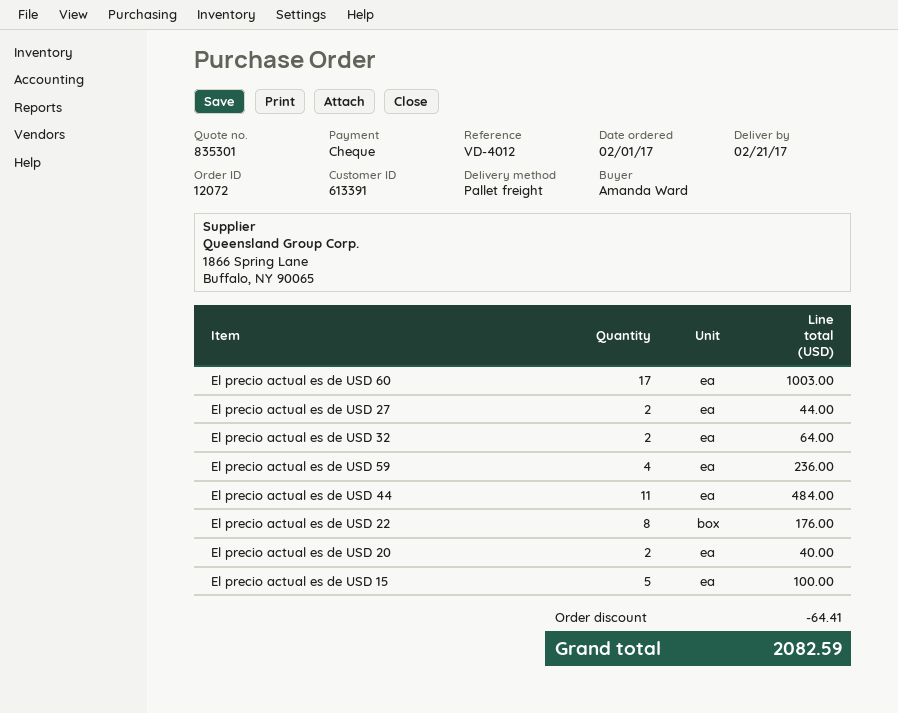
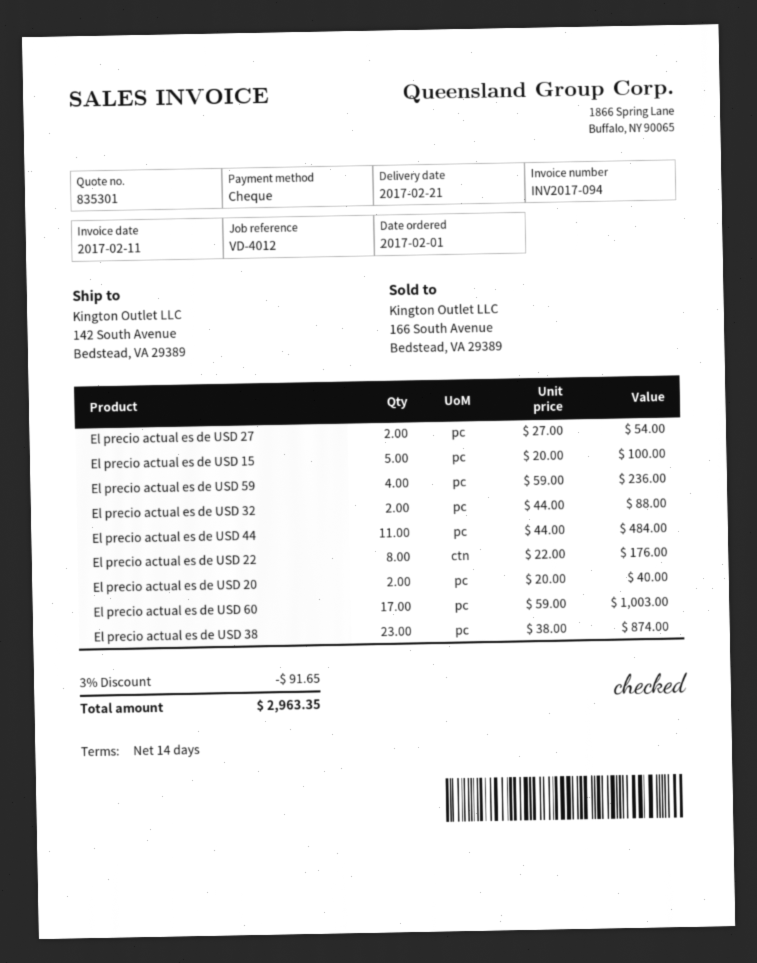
El precio actual es de USD 27: 2 for 44.00 -> 2 for 54.00
El precio actual es de USD 32: 2 for 64.00 -> 2 for 88.00
El precio actual es de USD 38: none -> 23 for 874.00
discount: 64.41 -> 91.65
total: 2082.59 -> 2963.35

